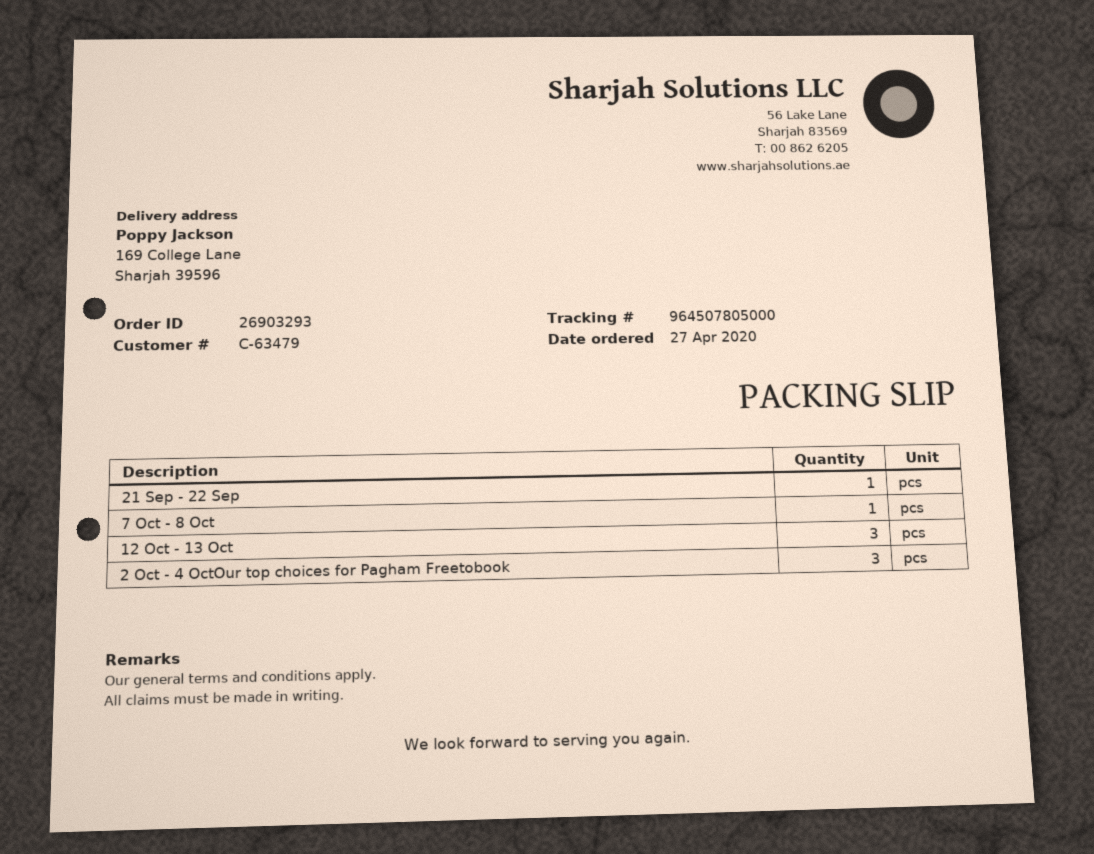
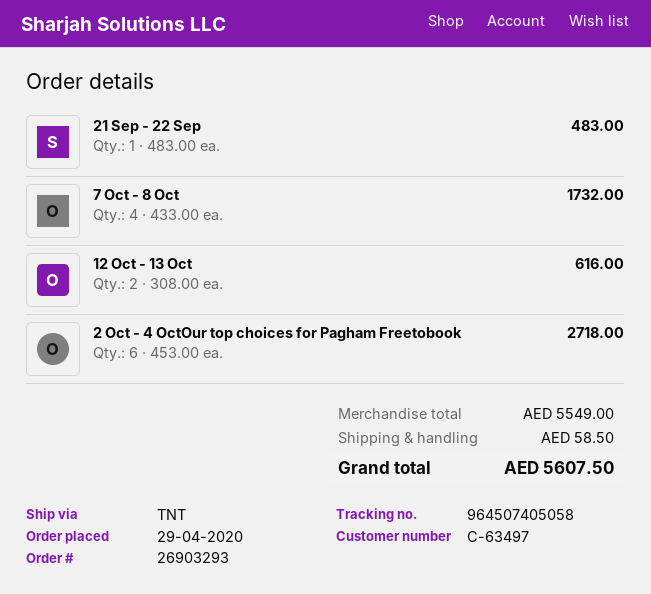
order date: 2020-04-27 -> 2020-04-29
customer number: C-63479 -> C-63497
tracking number: 964507805000 -> 964507405058
7 Oct - 8 Oct: 1 -> 4
12 Oct - 13 Oct: 3 -> 2
2 Oct - 4 OctOur top choices for Pagham Freetobook: 3 -> 6

